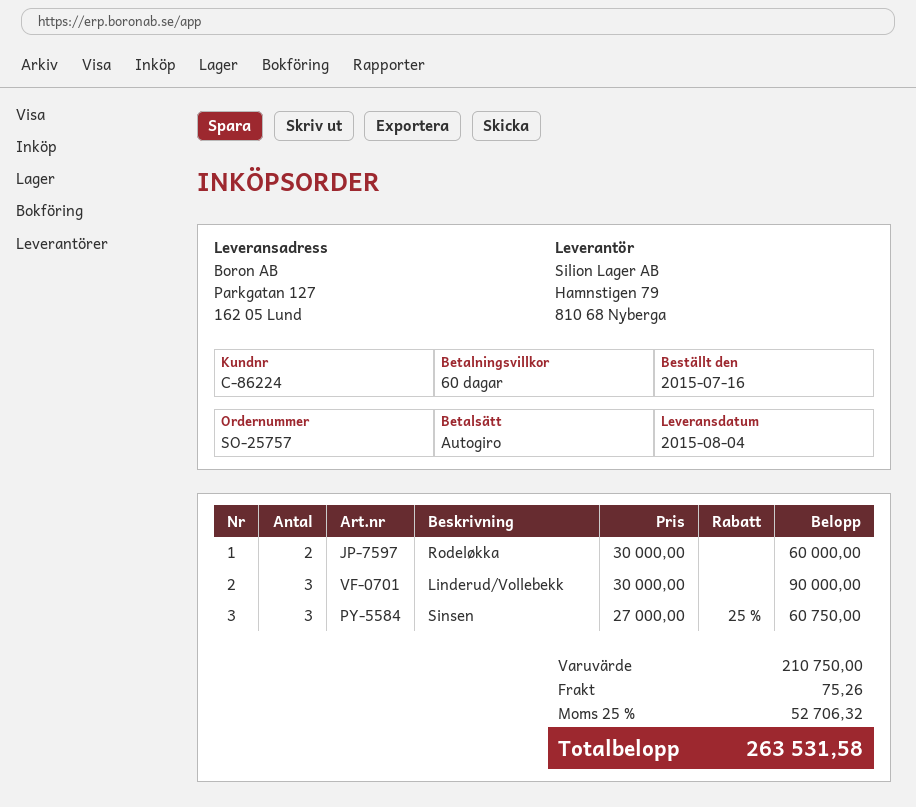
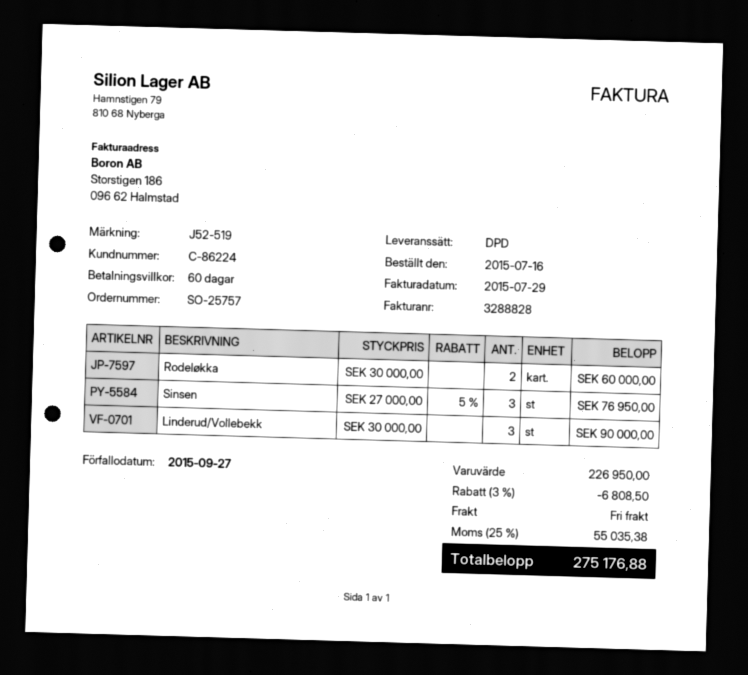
Sinsen: 3 x 27000.00 - 25% = 60750.00 -> 3 x 27000.00 - 5% = 76950.00
subtotal: 210750.00 -> 226950.00
discount: none -> 3% = 6808.50
shipping: 75.26 -> 0.00
tax: 25% = 52706.32 -> 25% = 55035.38
total: 263531.58 -> 275176.88

